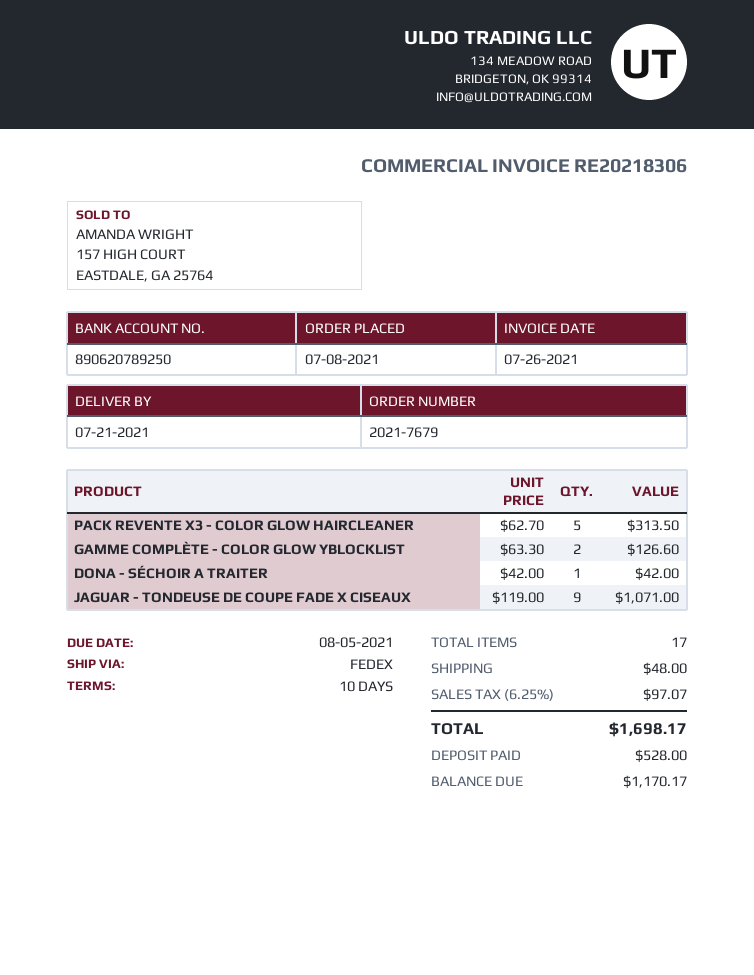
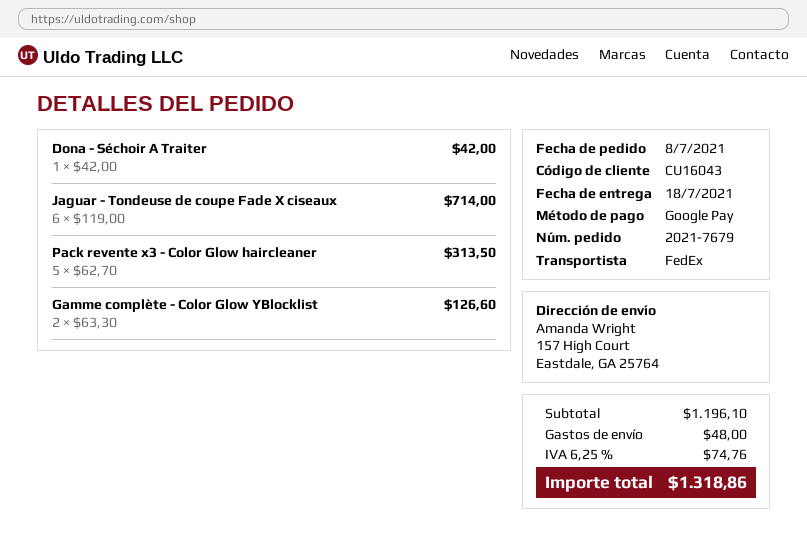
delivery date: 2021-07-21 -> 2021-07-18
JAGUAR - TONDEUSE DE COUPE FADE X CISEAUX: 9 x 119.00 = 1071.00 -> 6 x 119.00 = 714.00
tax: 6.25% = 97.07 -> 6.25% = 74.76
total: 1698.17 -> 1318.86

